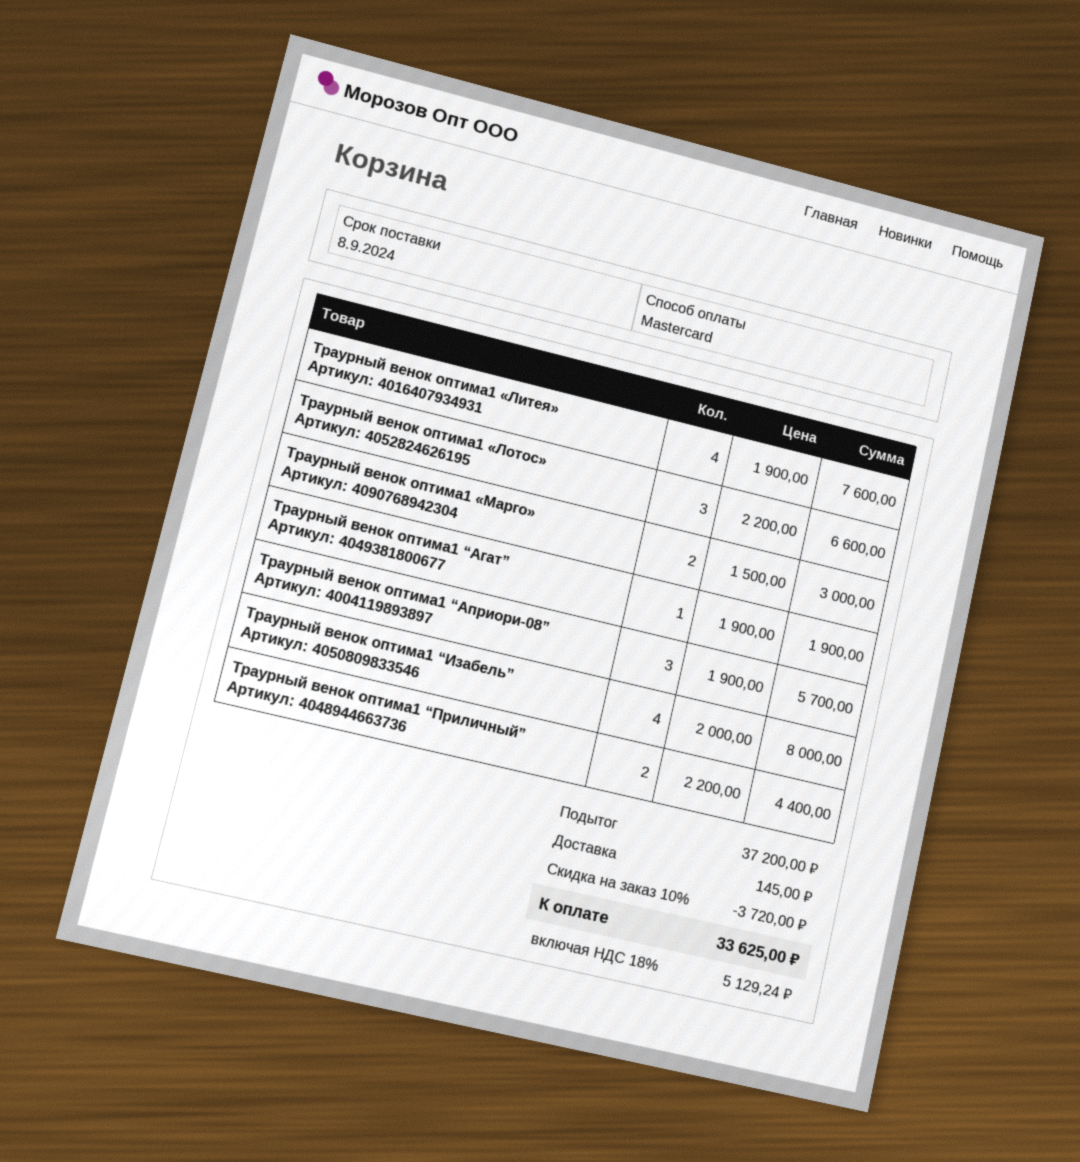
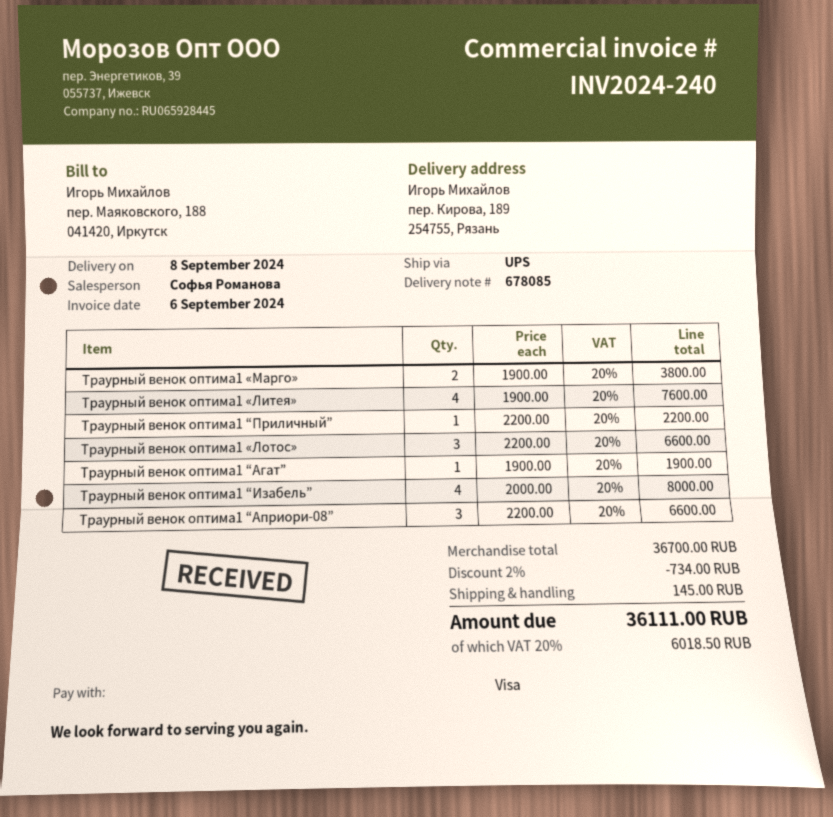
payment method: Mastercard -> Visa
Траурный венок оптима1 «Марго»: 2 x 1500.00 = 3000.00 -> 2 x 1900.00 = 3800.00
Траурный венок оптима1 “Априори-08”: 3 x 1900.00 = 5700.00 -> 3 x 2200.00 = 6600.00
Траурный венок оптима1 “Приличный”: 2 x 2200.00 = 4400.00 -> 1 x 2200.00 = 2200.00
subtotal: 37200.00 -> 36700.00
discount: 10% = 3720.00 -> 2% = 734.00
tax: 18% = 5129.24 -> 20% = 6018.50
total: 33625.00 -> 36111.00

